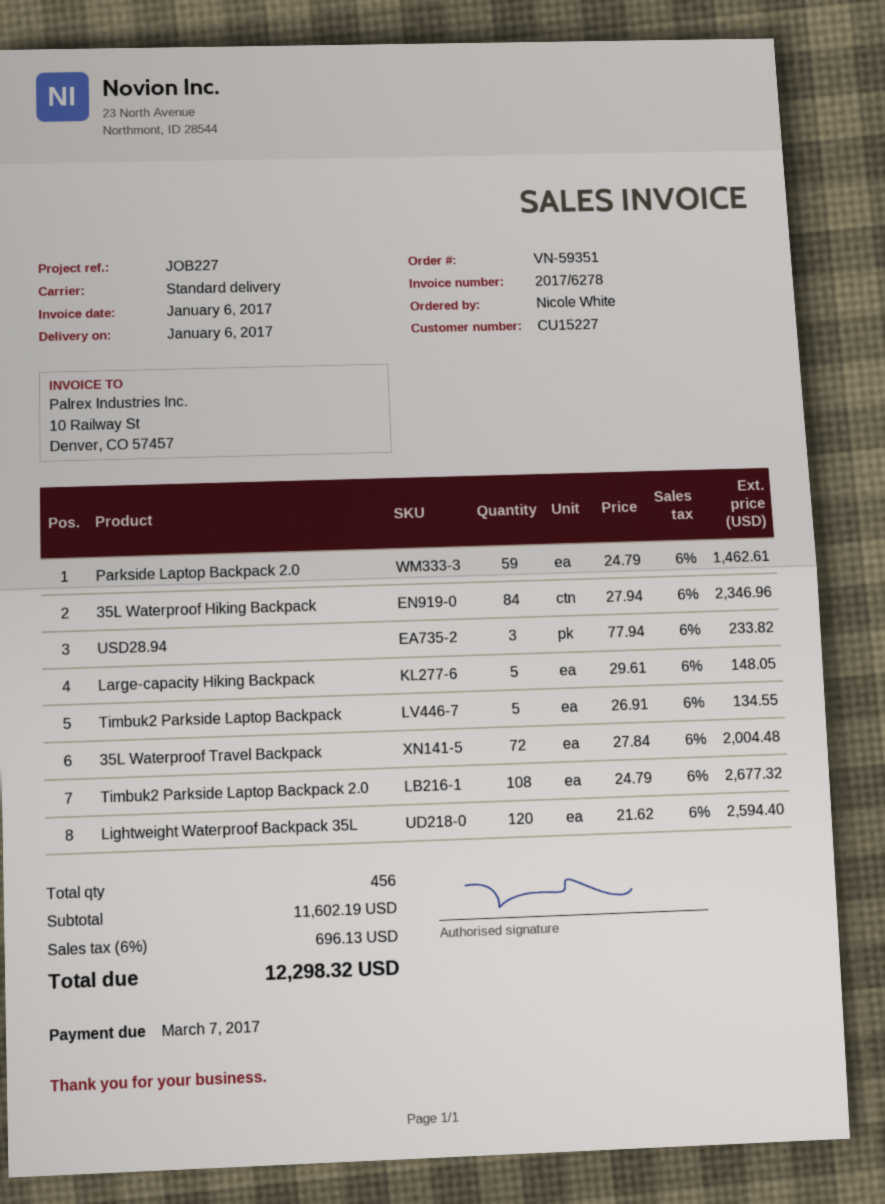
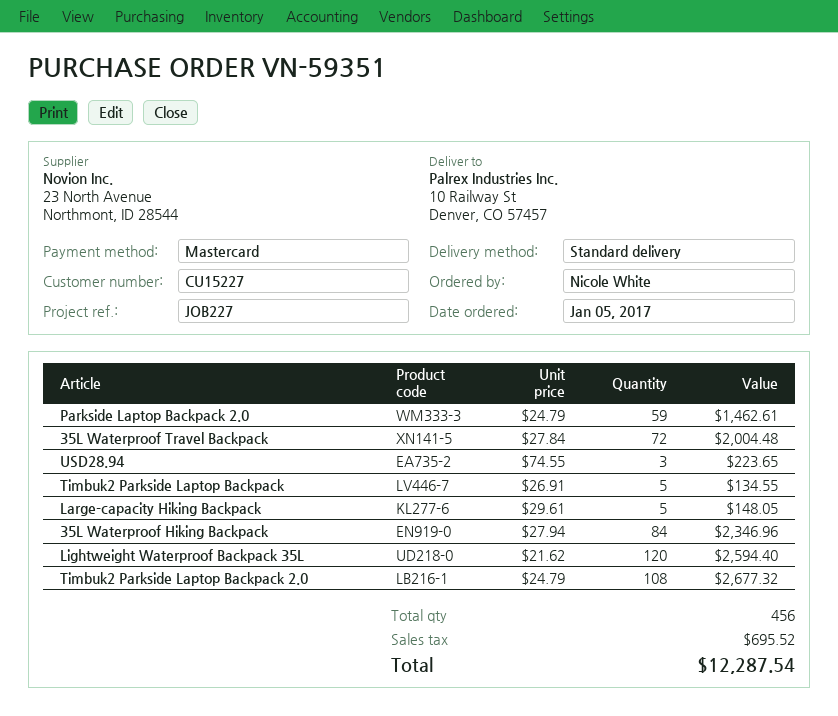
USD28.94: 3 x 77.94 = 233.82 -> 3 x 74.55 = 223.65
tax: 696.13 -> 695.52
total: 12298.32 -> 12287.54

